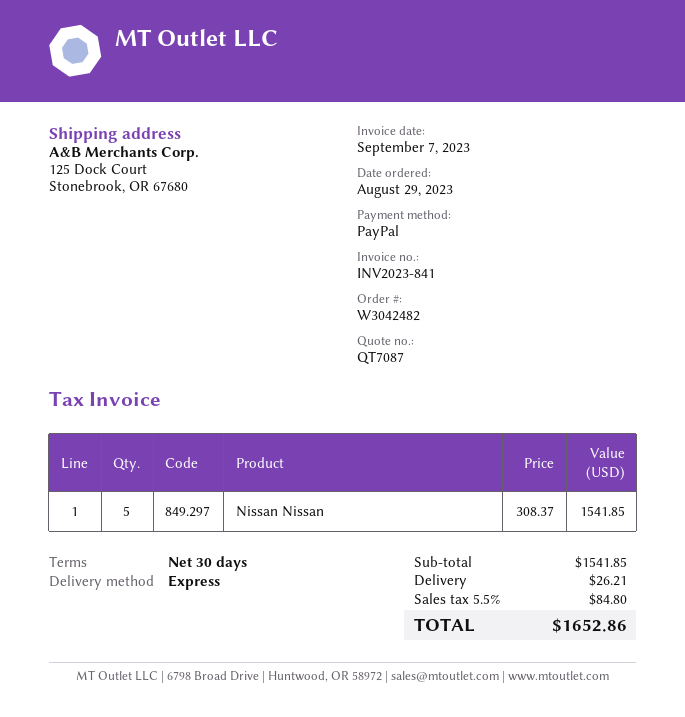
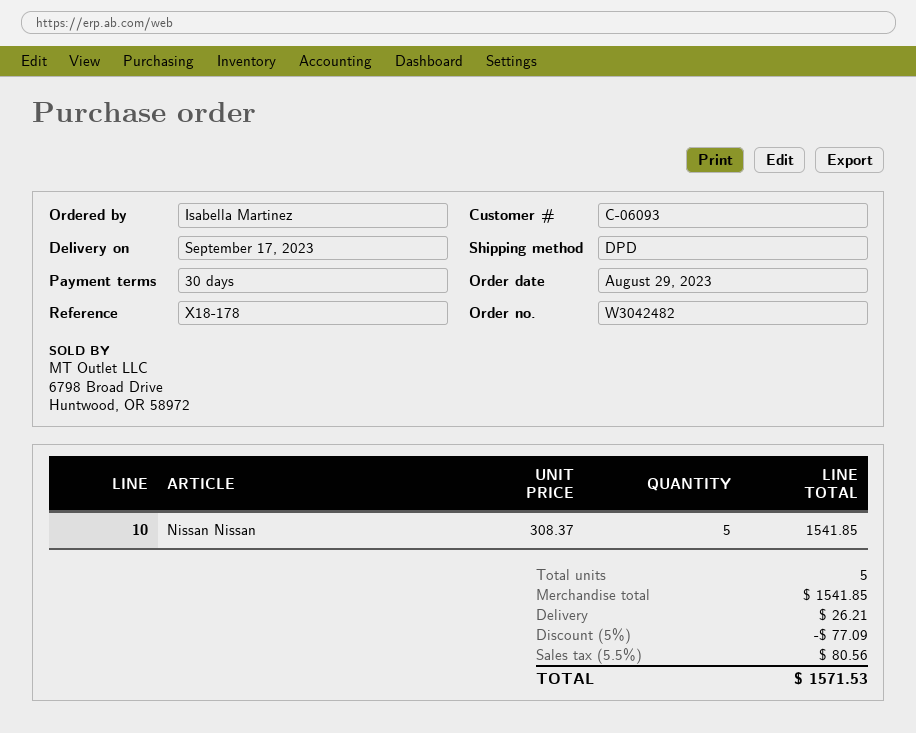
shipping method: express -> DPD
discount: none -> 5% = 77.09
tax: 5.5% = 84.80 -> 5.5% = 80.56
total: 1652.86 -> 1571.53

